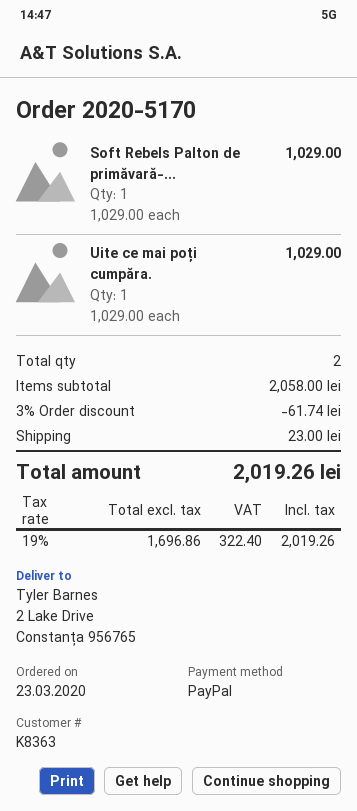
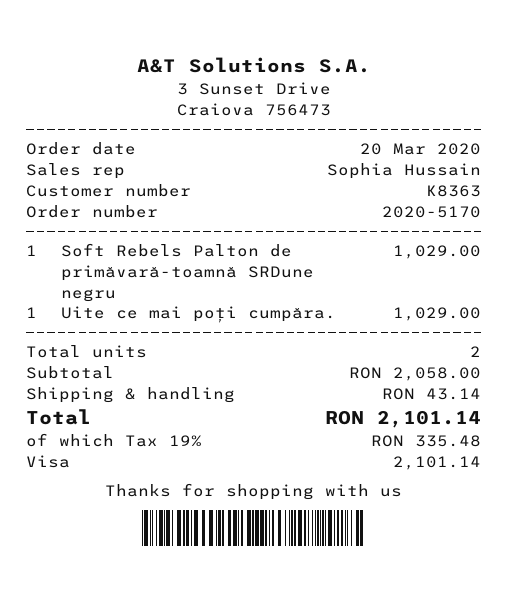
order date: 2020-03-23 -> 2020-03-20
payment method: PayPal -> Visa
discount: 3% = 61.74 -> none
shipping: 23.00 -> 43.14
tax: 19% = 322.40 -> 19% = 335.48
total: 2019.26 -> 2101.14

